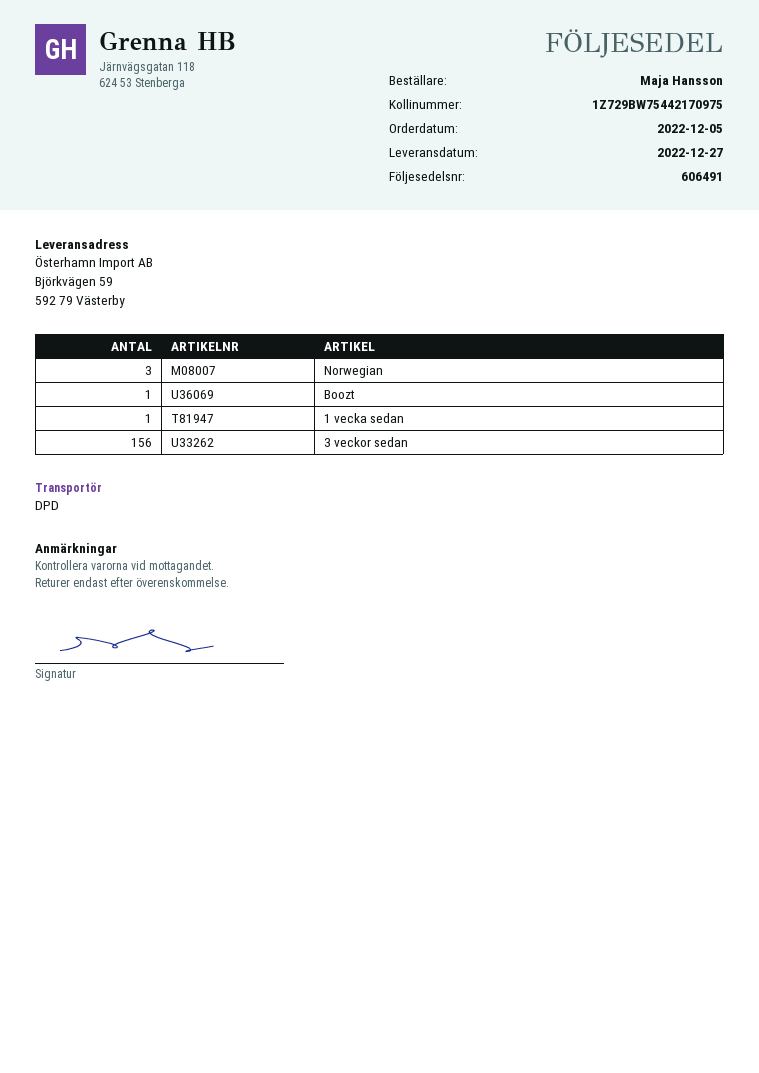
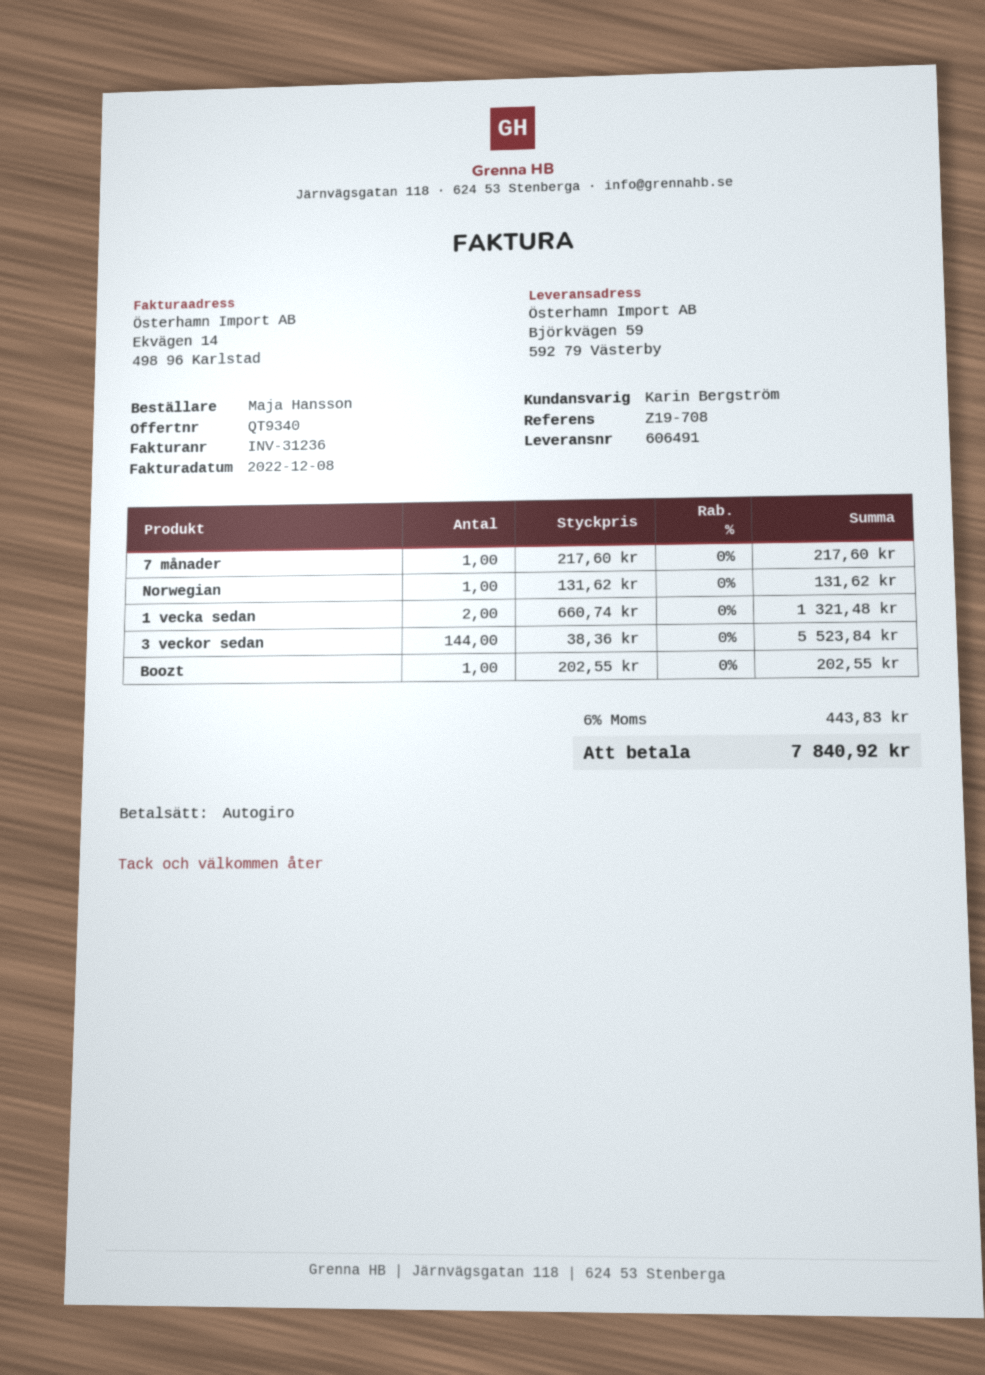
Norwegian: 3 -> 1
1 vecka sedan: 1 -> 2
3 veckor sedan: 156 -> 144
7 månader: none -> 1

